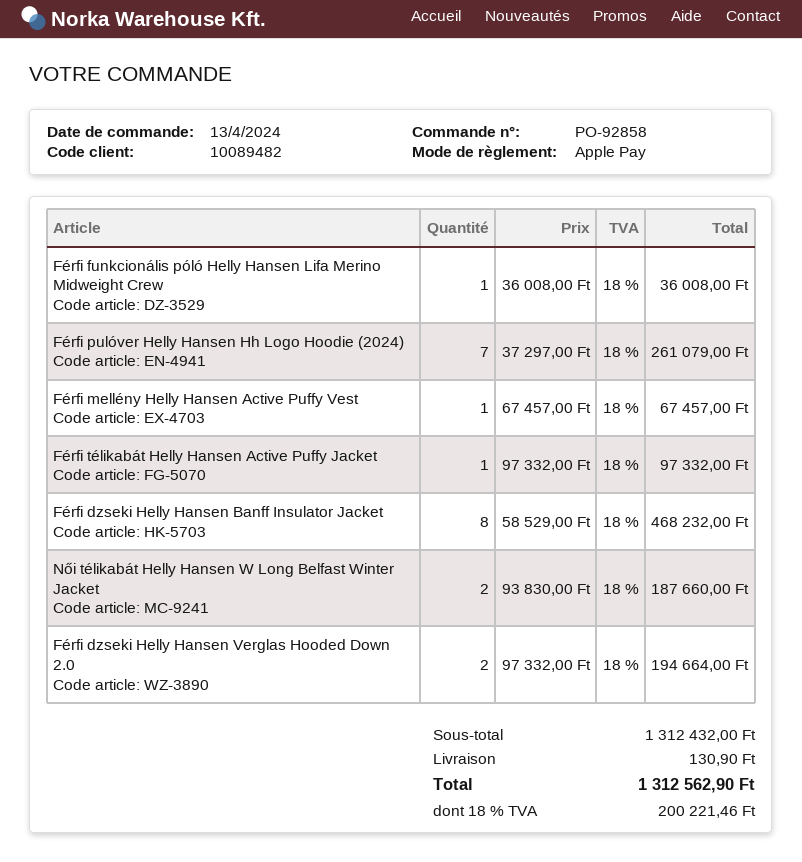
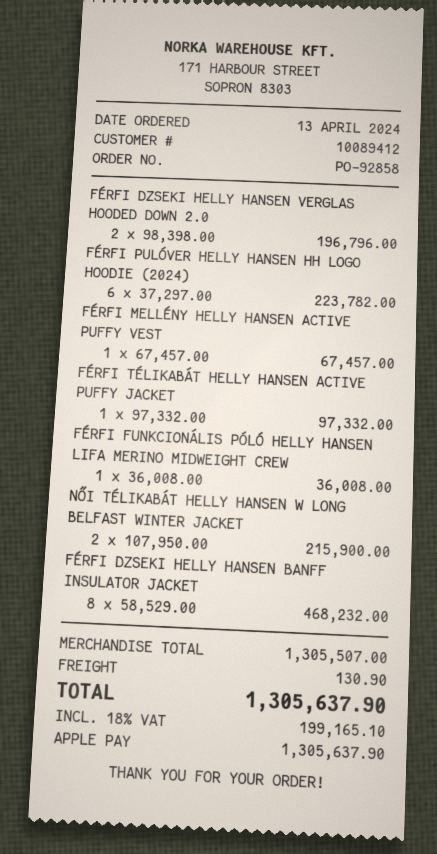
customer number: 10089482 -> 10089412
Férfi pulóver Helly Hansen Hh Logo Hoodie (2024): 7 x 37297.00 = 261079.00 -> 6 x 37297.00 = 223782.00
Női télikabát Helly Hansen W Long Belfast Winter Jacket: 2 x 93830.00 = 187660.00 -> 2 x 107950.00 = 215900.00
Férfi dzseki Helly Hansen Verglas Hooded Down 2.0: 2 x 97332.00 = 194664.00 -> 2 x 98398.00 = 196796.00
subtotal: 1312432.00 -> 1305507.00
tax: 18% = 200221.46 -> 18% = 199165.10
total: 1312562.90 -> 1305637.90

